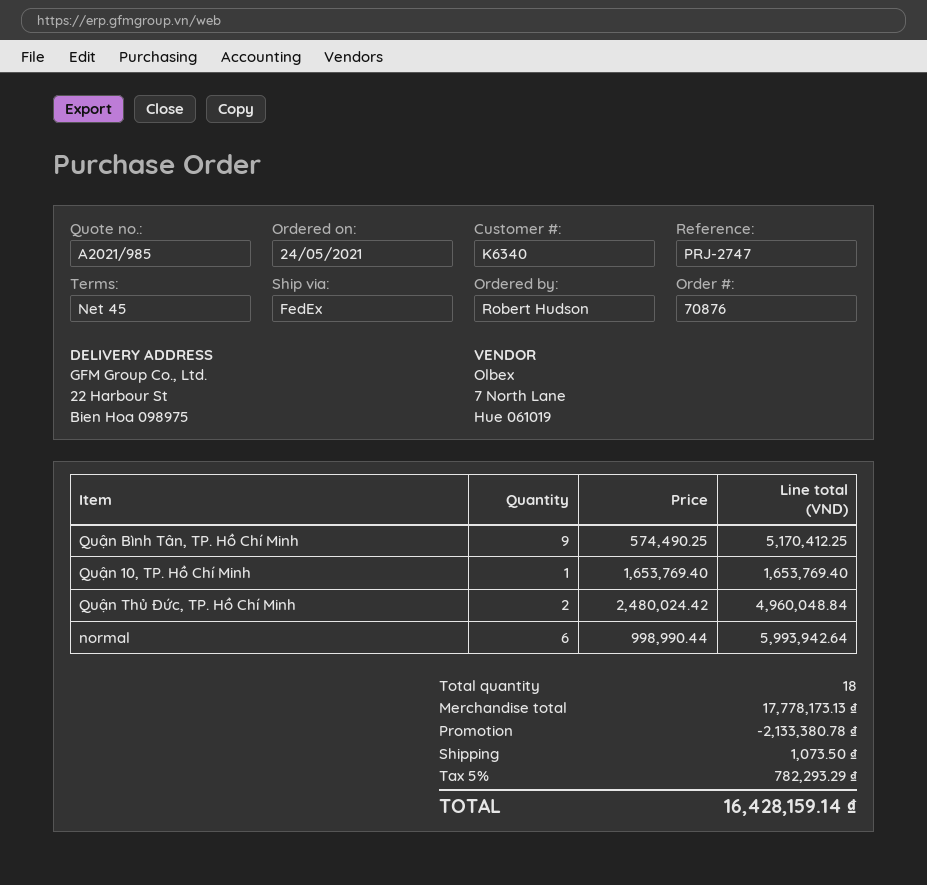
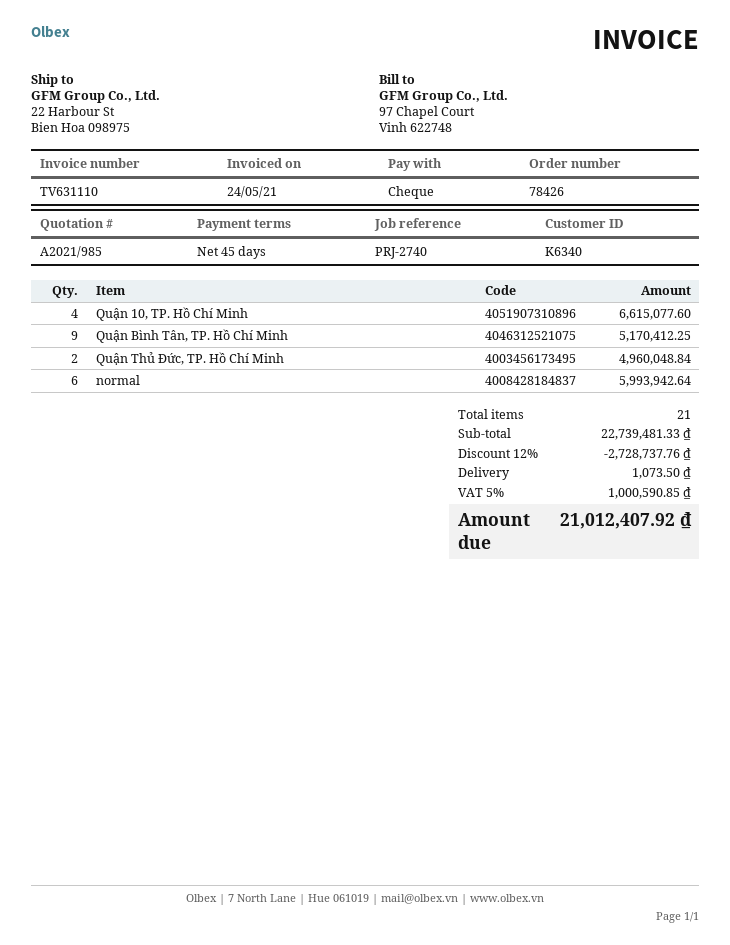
order number: 70876 -> 78426
reference: PRJ-2747 -> PRJ-2740
Quận 10, TP. Hồ Chí Minh: 1 for 1653769.40 -> 4 for 6615077.60
total quantity: 18 -> 21
subtotal: 17778173.13 -> 22739481.33
discount: 2133380.78 -> 2728737.76
tax: 5% = 782293.29 -> 5% = 1000590.85
total: 16428159.14 -> 21012407.92

